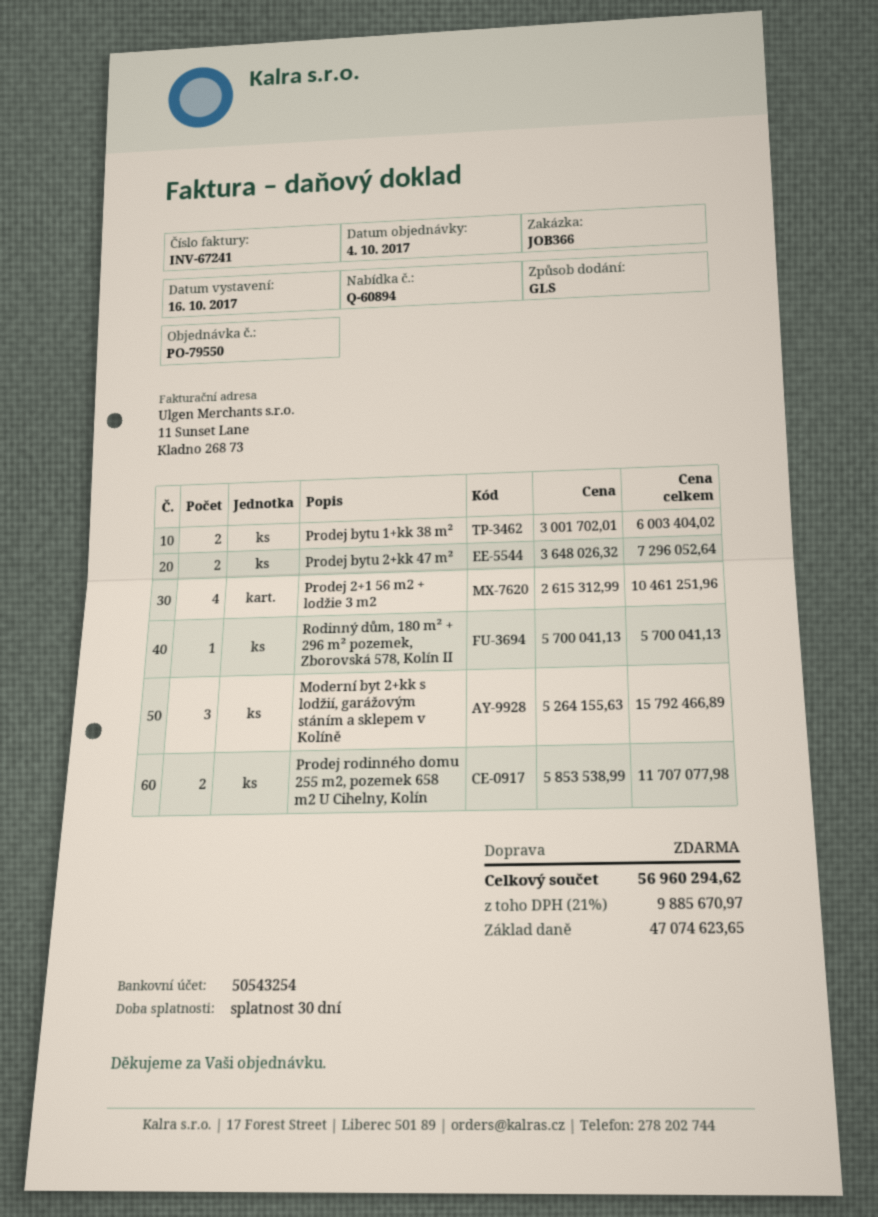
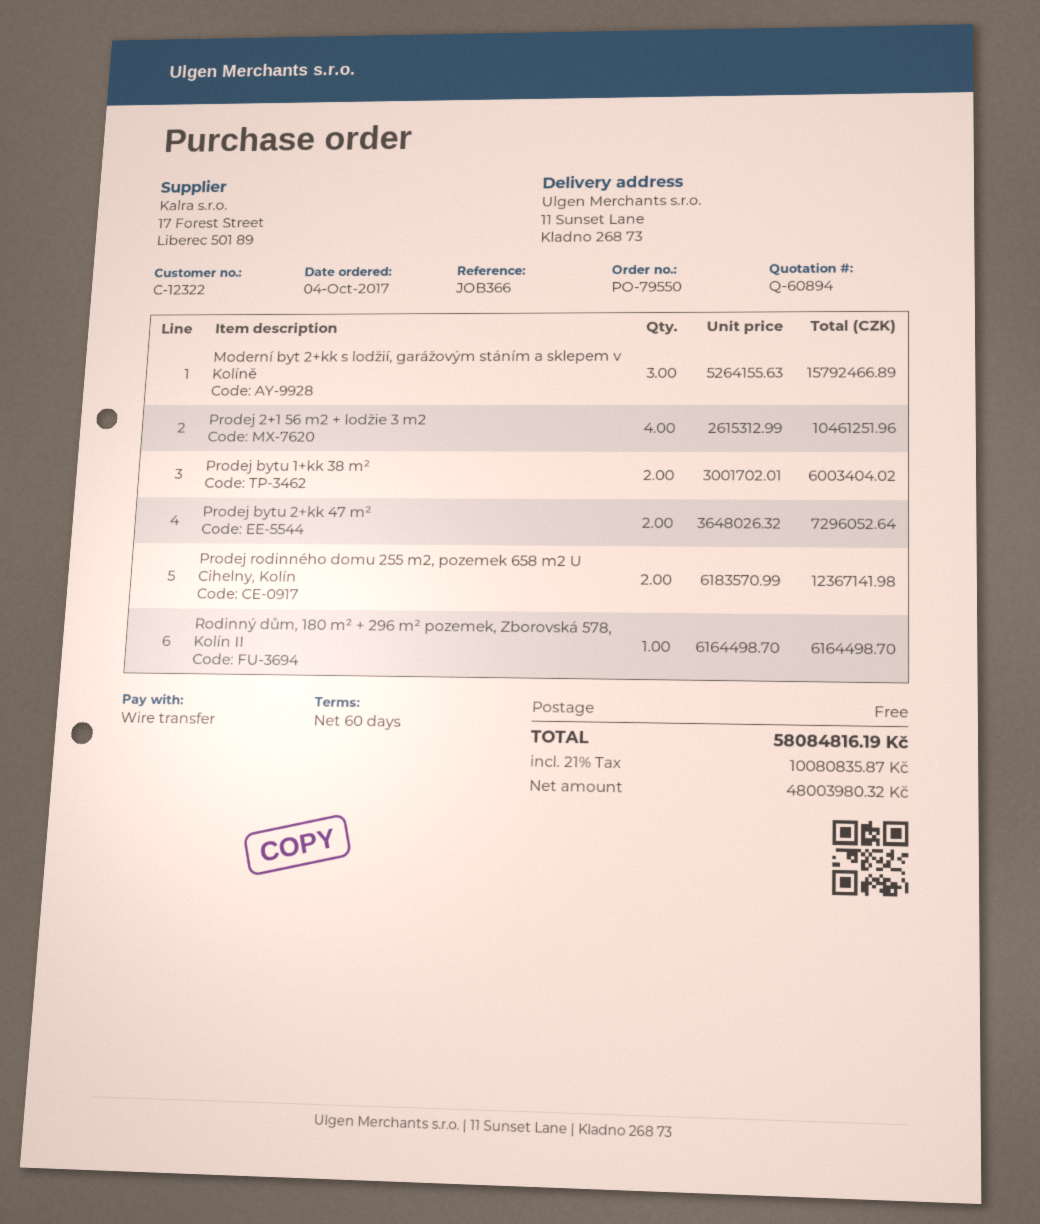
payment terms: 30 days -> 60 days
Rodinný dům, 180 m² + 296 m² pozemek, Zborovská 578, Kolín II: 1 x 5700041.13 = 5700041.13 -> 1 x 6164498.70 = 6164498.70
Prodej rodinného domu 255 m2, pozemek 658 m2 U Cihelny, Kolín: 2 x 5853538.99 = 11707077.98 -> 2 x 6183570.99 = 12367141.98
net: 47074623.65 -> 48003980.32
tax: 21% = 9885670.97 -> 21% = 10080835.87
total: 56960294.62 -> 58084816.19

